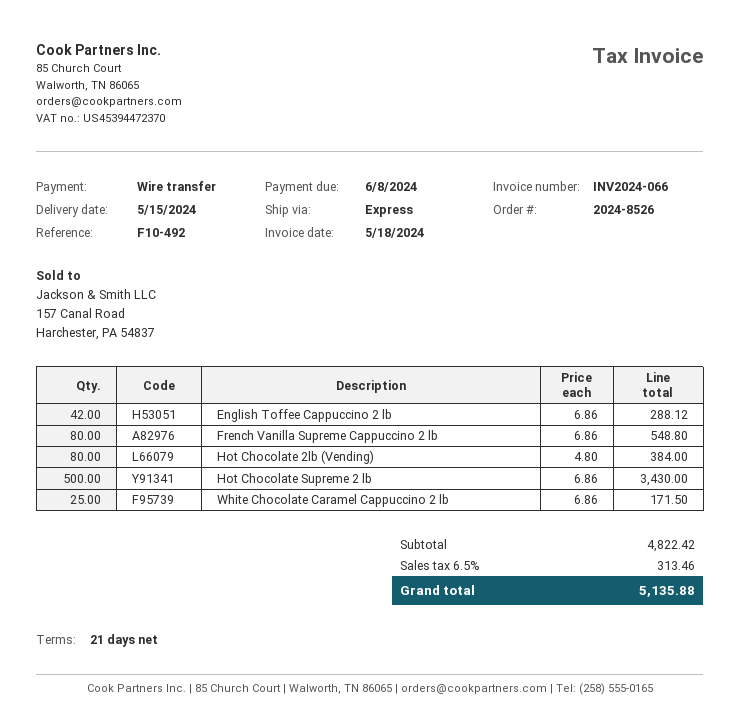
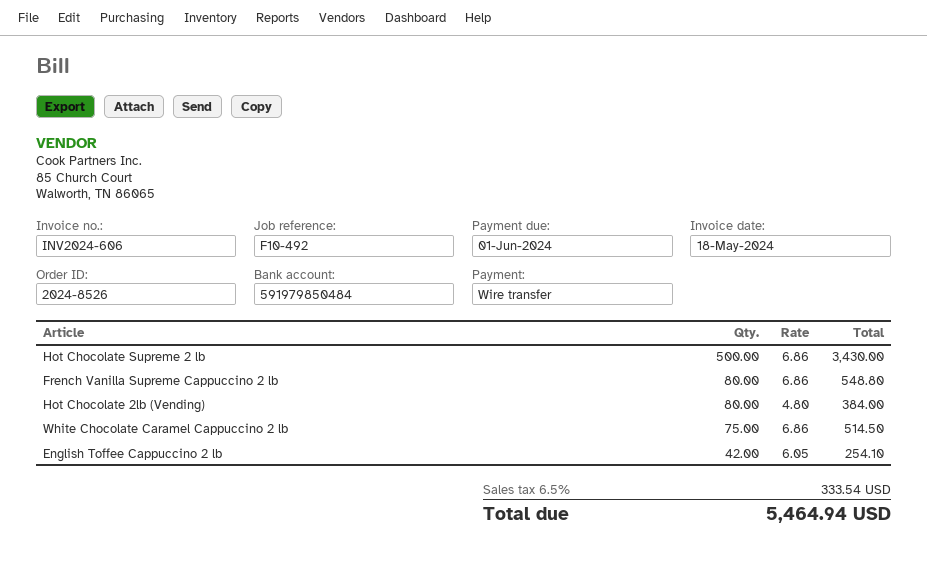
invoice number: INV2024-066 -> INV2024-606
due date: 2024-06-08 -> 2024-06-01
English Toffee Cappuccino 2 lb: 42 x 6.86 = 288.12 -> 42 x 6.05 = 254.10
White Chocolate Caramel Cappuccino 2 lb: 25 x 6.86 = 171.50 -> 75 x 6.86 = 514.50
tax: 6.5% = 313.46 -> 6.5% = 333.54
total: 5135.88 -> 5464.94

